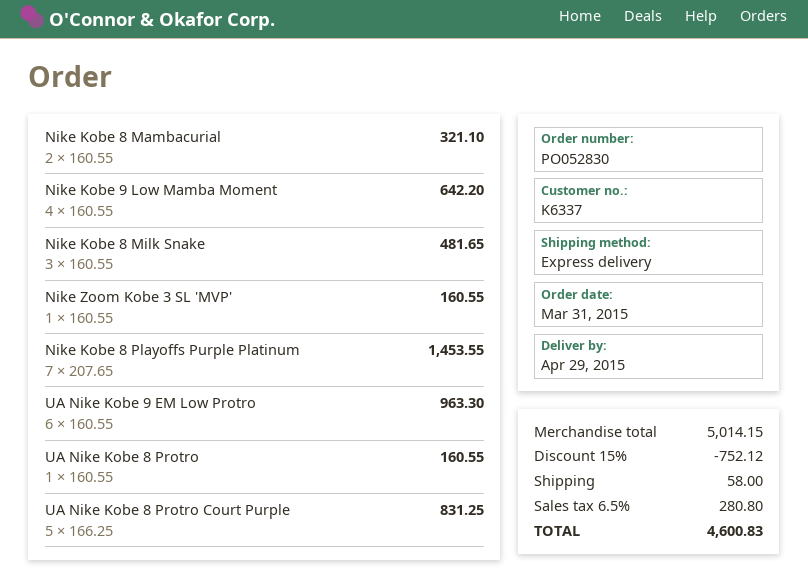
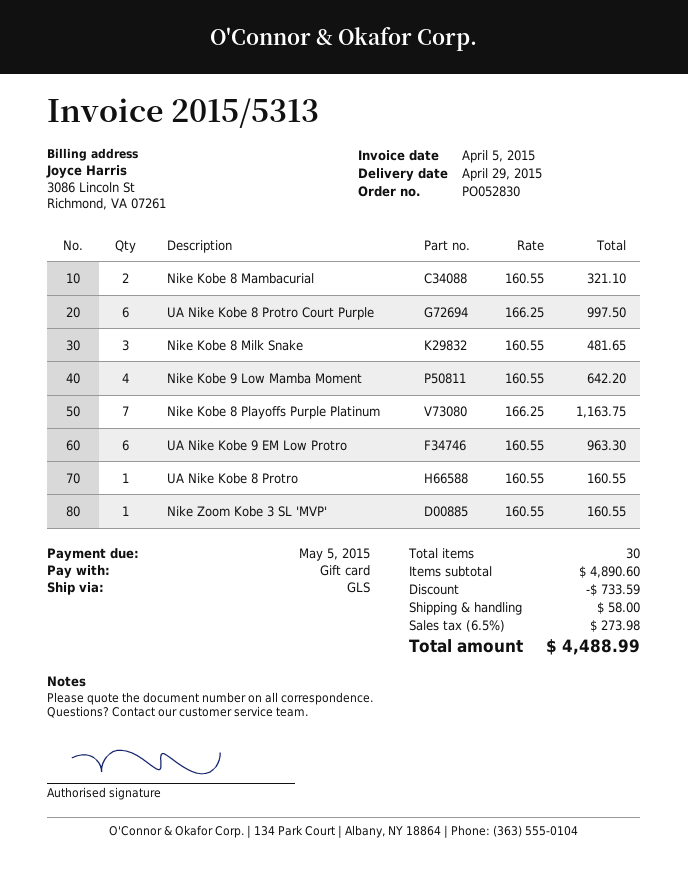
shipping method: express -> GLS
Nike Kobe 8 Playoffs Purple Platinum: 7 x 207.65 = 1453.55 -> 7 x 166.25 = 1163.75
UA Nike Kobe 8 Protro Court Purple: 5 x 166.25 = 831.25 -> 6 x 166.25 = 997.50
subtotal: 5014.15 -> 4890.60
discount: 752.12 -> 733.59
tax: 6.5% = 280.80 -> 6.5% = 273.98
total: 4600.83 -> 4488.99

